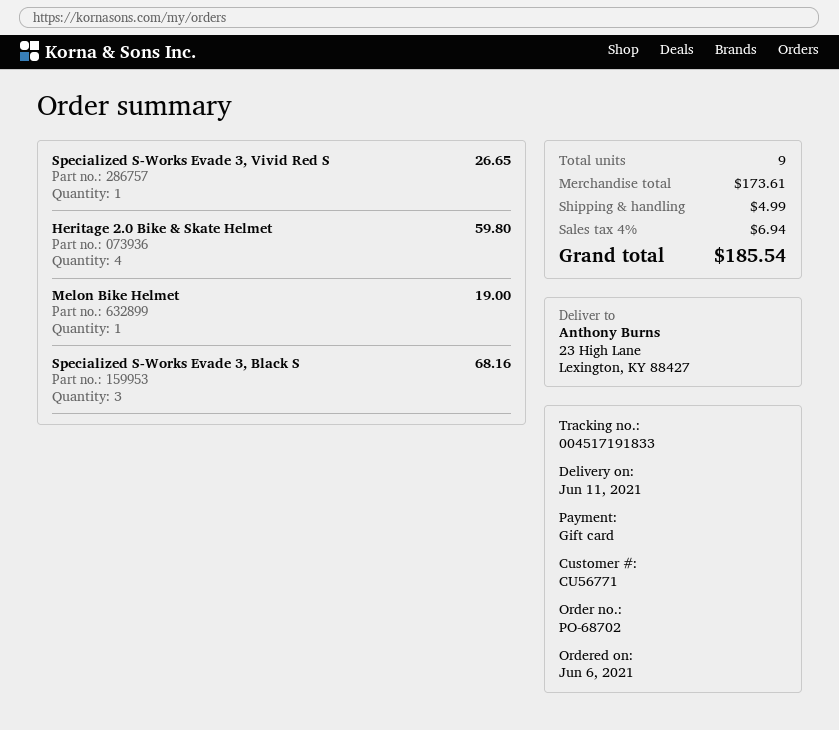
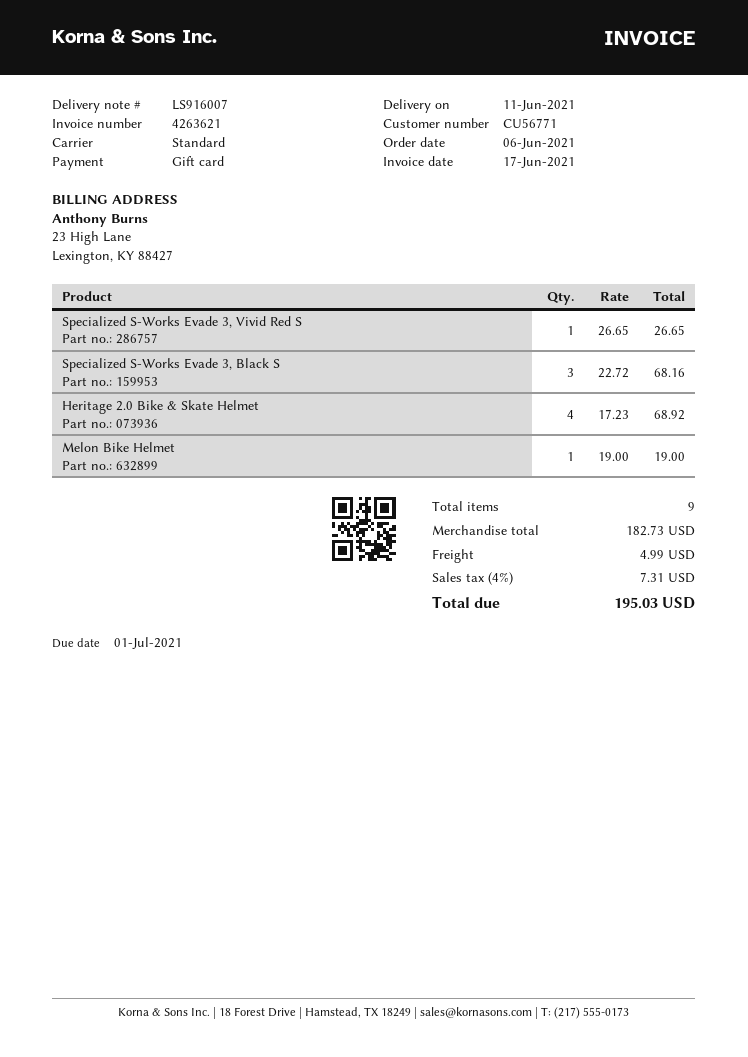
Heritage 2.0 Bike & Skate Helmet: 4 for 59.80 -> 4 for 68.92
subtotal: 173.61 -> 182.73
tax: 4% = 6.94 -> 4% = 7.31
total: 185.54 -> 195.03

